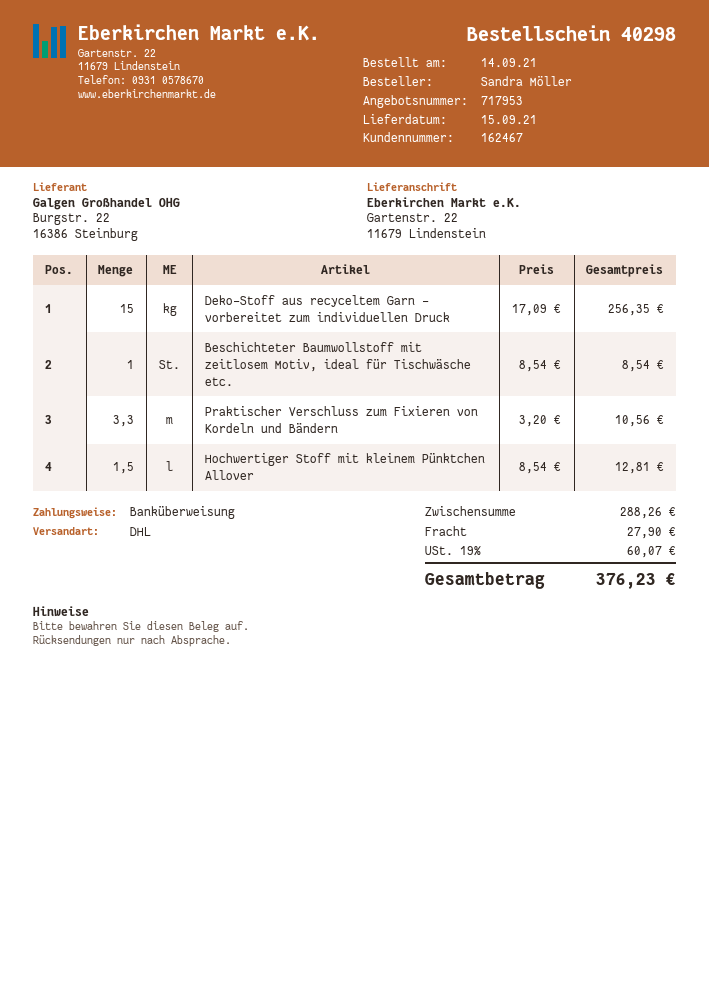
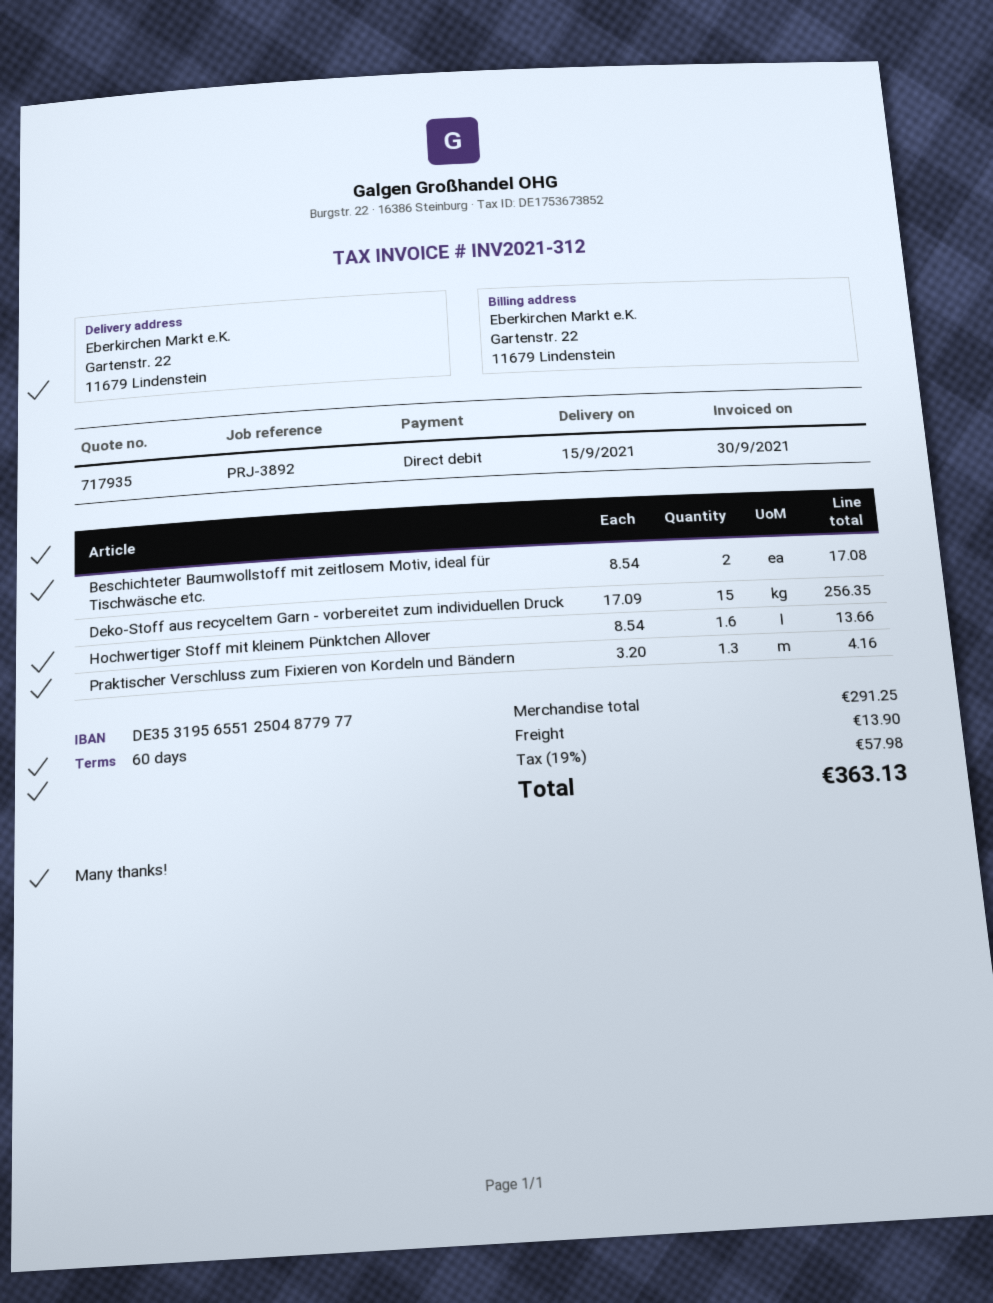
quote number: 717953 -> 717935
payment method: bank transfer -> direct debit
Beschichteter Baumwollstoff mit zeitlosem Motiv, ideal für Tischwäsche etc.: 1 x 8.54 = 8.54 -> 2 x 8.54 = 17.08
Praktischer Verschluss zum Fixieren von Kordeln und Bändern: 3.3 x 3.20 = 10.56 -> 1.3 x 3.20 = 4.16
Hochwertiger Stoff mit kleinem Pünktchen Allover: 1.5 x 8.54 = 12.81 -> 1.6 x 8.54 = 13.66
subtotal: 288.26 -> 291.25
shipping: 27.90 -> 13.90
tax: 19% = 60.07 -> 19% = 57.98
total: 376.23 -> 363.13

